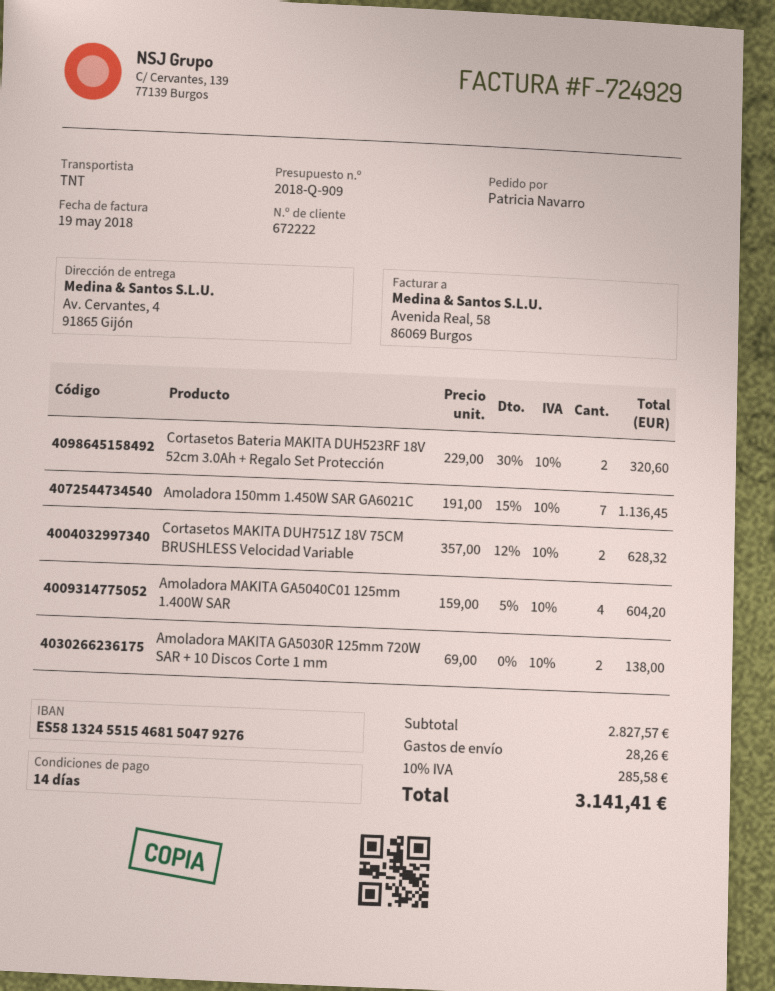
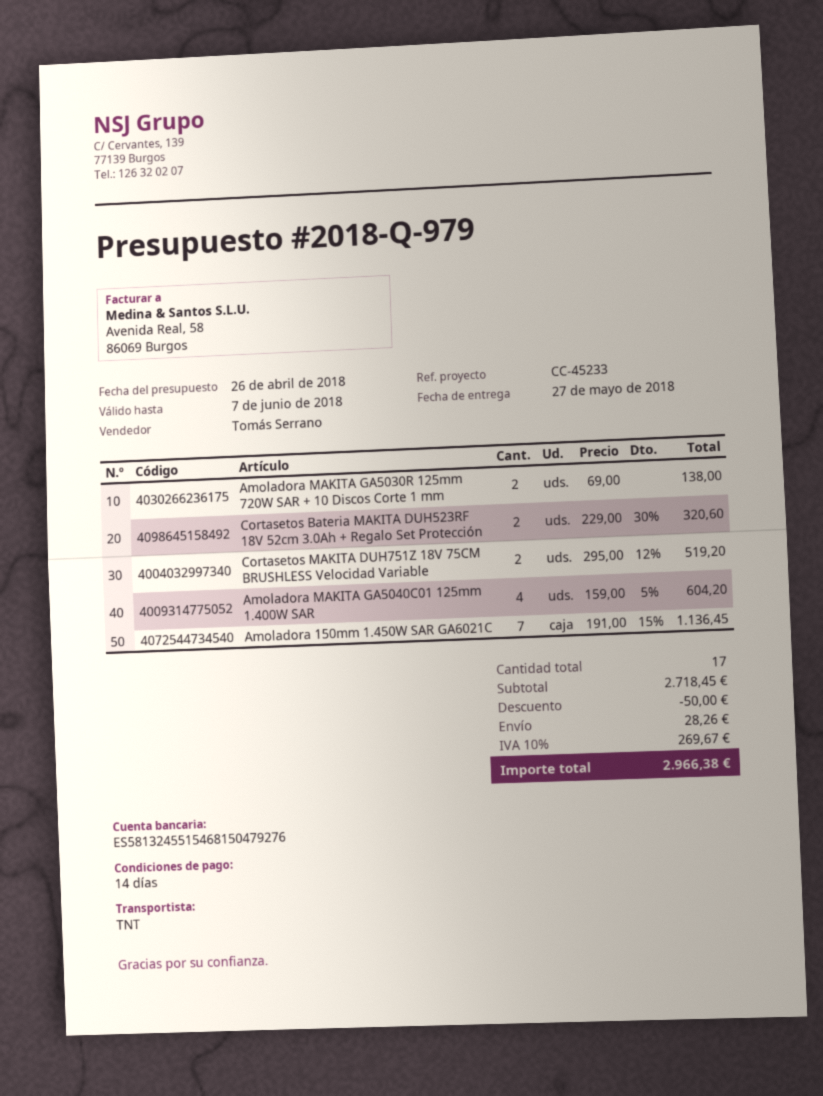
quote number: 2018-Q-909 -> 2018-Q-979
Cortasetos MAKITA DUH751Z 18V 75CM BRUSHLESS Velocidad Variable: 2 x 357.00 - 12% = 628.32 -> 2 x 295.00 - 12% = 519.20
subtotal: 2827.57 -> 2718.45
discount: none -> 50.00
tax: 10% = 285.58 -> 10% = 269.67
total: 3141.41 -> 2966.38

